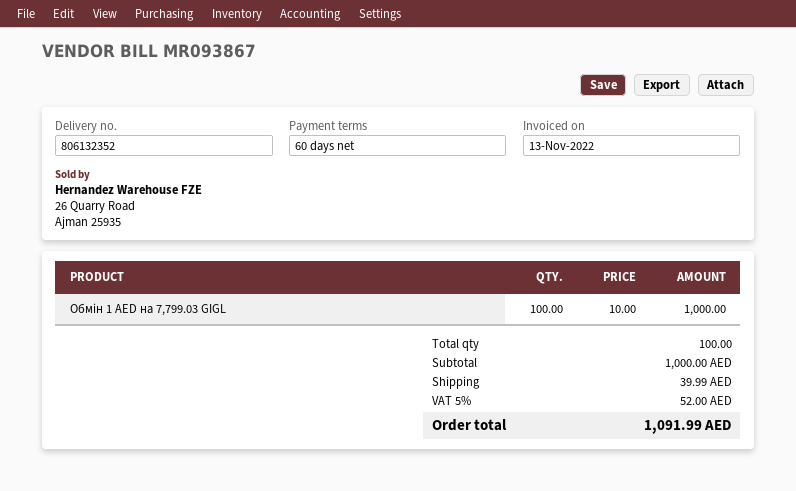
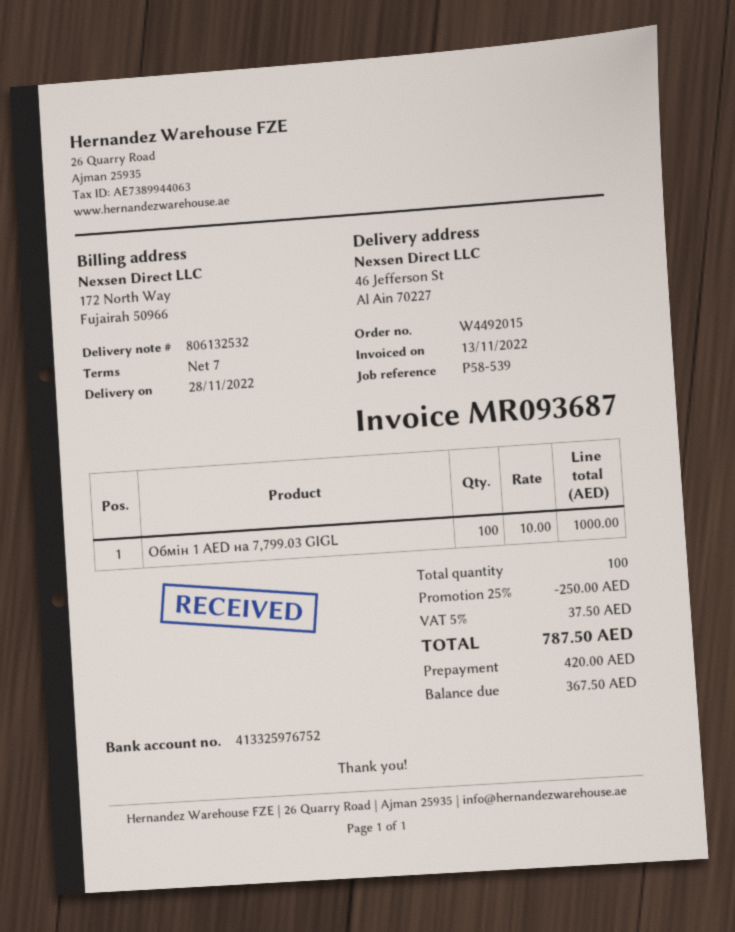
delivery note number: 806132352 -> 806132532
invoice number: MR093867 -> MR093687
payment terms: 60 days -> 7 days
discount: none -> 25% = 250.00
shipping: 39.99 -> none
tax: 5% = 52.00 -> 5% = 37.50
total: 1091.99 -> 787.50

